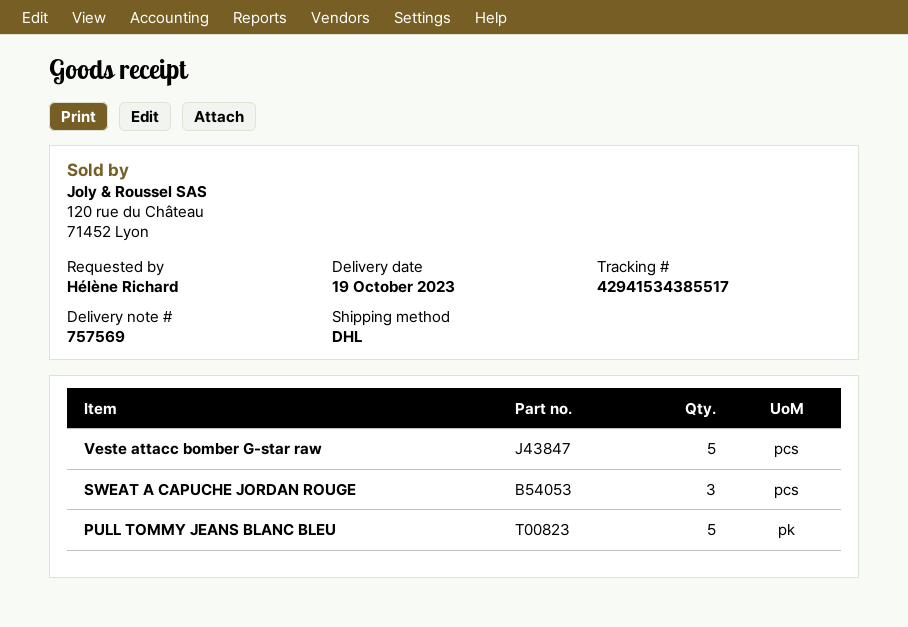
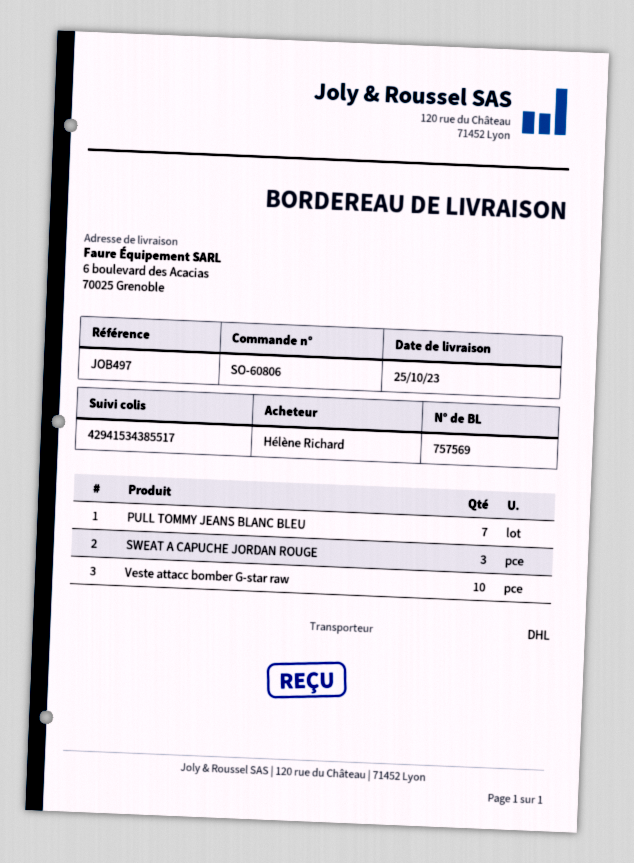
delivery date: 2023-10-19 -> 2023-10-25
Veste attacc bomber G-star raw: 5 -> 10
PULL TOMMY JEANS BLANC BLEU: 5 -> 7

